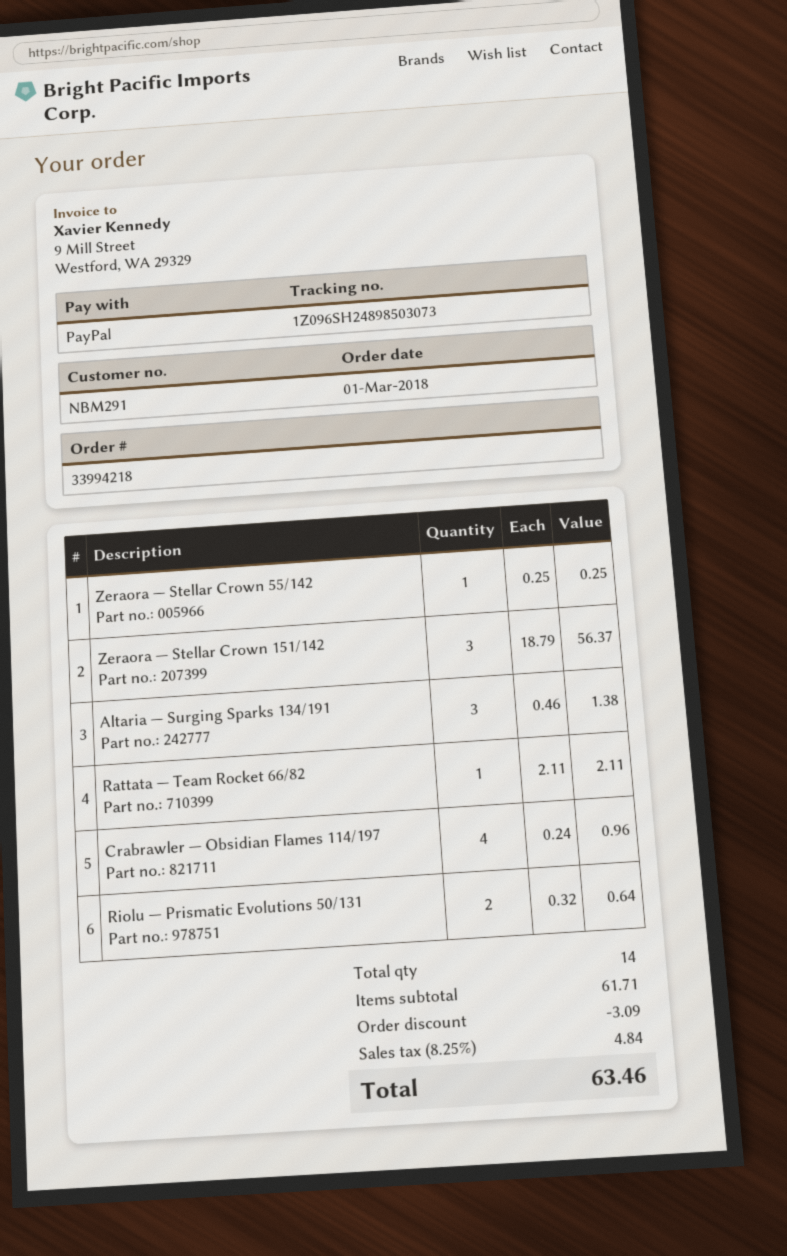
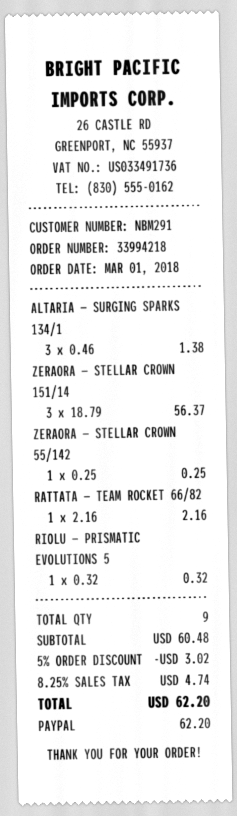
Rattata — Team Rocket 66/82: 1 x 2.11 = 2.11 -> 1 x 2.16 = 2.16
Crabrawler — Obsidian Flames 114/197: 4 x 0.24 = 0.96 -> none
Riolu — Prismatic Evolutions 50/131: 2 x 0.32 = 0.64 -> 1 x 0.32 = 0.32
total quantity: 14 -> 9
subtotal: 61.71 -> 60.48
discount: 3.09 -> 3.02
tax: 8.25% = 4.84 -> 8.25% = 4.74
total: 63.46 -> 62.20

